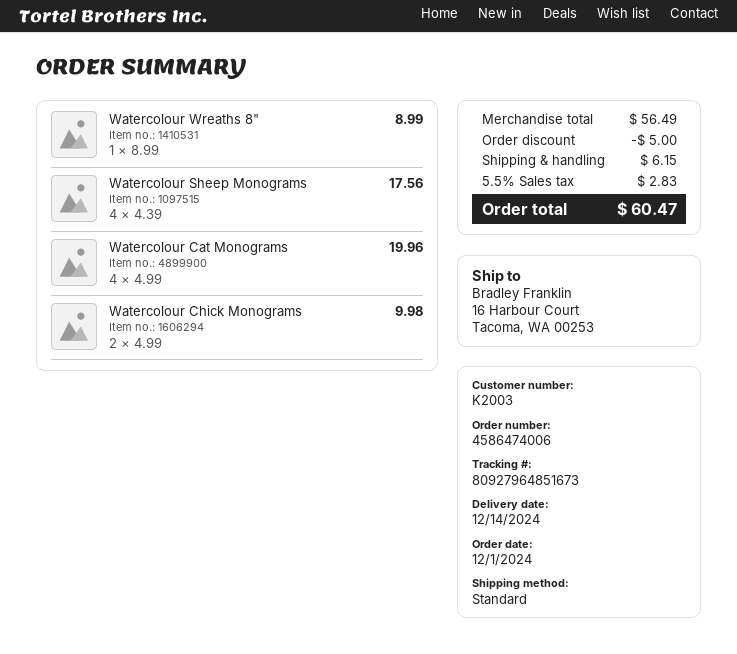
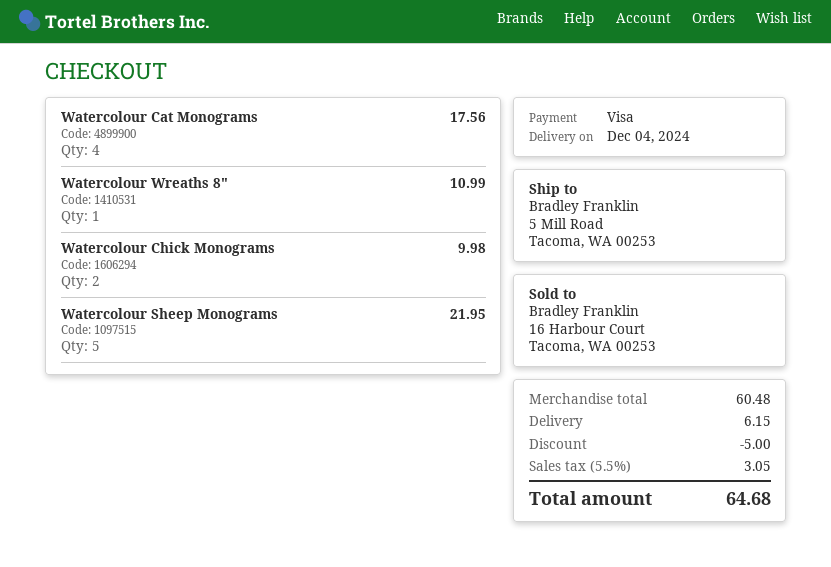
delivery date: 2024-12-14 -> 2024-12-04
ship to: 16 Harbour Court, Tacoma, WA 00253 -> 5 Mill Road, Tacoma, WA 00253
Watercolour Wreaths 8": 1 for 8.99 -> 1 for 10.99
Watercolour Sheep Monograms: 4 for 17.56 -> 5 for 21.95
Watercolour Cat Monograms: 4 for 19.96 -> 4 for 17.56
subtotal: 56.49 -> 60.48
tax: 5.5% = 2.83 -> 5.5% = 3.05
total: 60.47 -> 64.68

